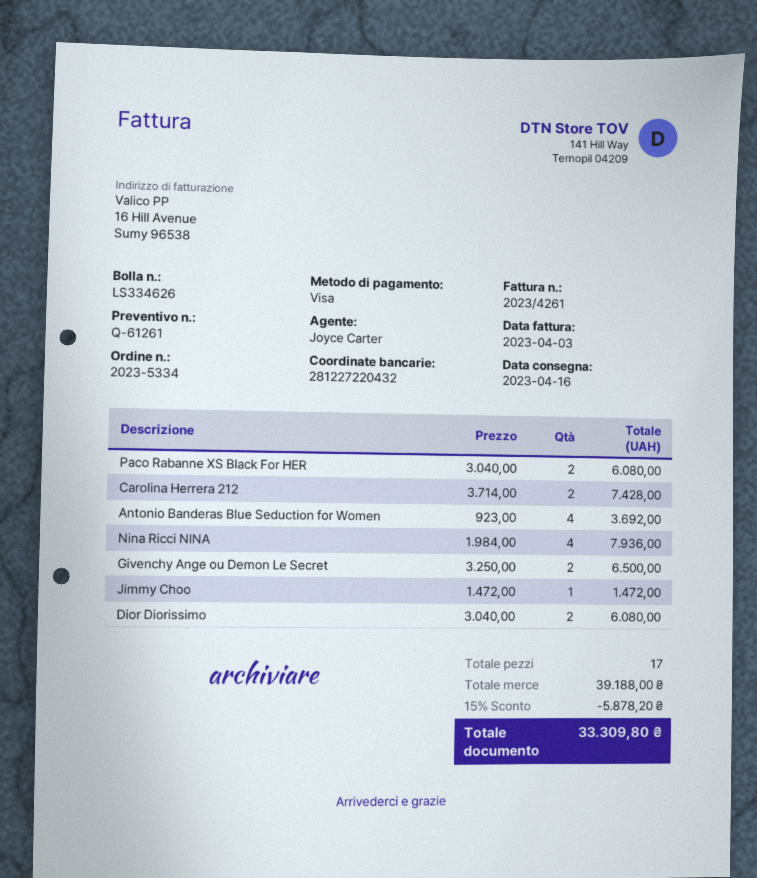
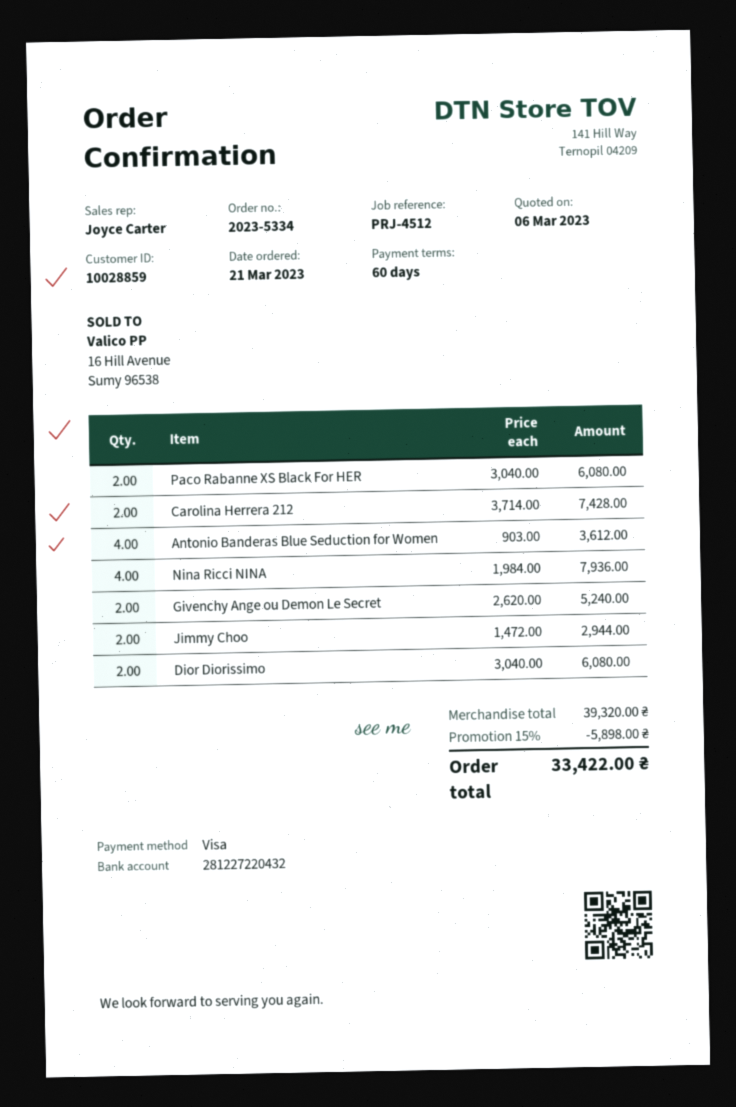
Antonio Banderas Blue Seduction for Women: 4 x 923.00 = 3692.00 -> 4 x 903.00 = 3612.00
Givenchy Ange ou Demon Le Secret: 2 x 3250.00 = 6500.00 -> 2 x 2620.00 = 5240.00
Jimmy Choo: 1 x 1472.00 = 1472.00 -> 2 x 1472.00 = 2944.00
subtotal: 39188.00 -> 39320.00
discount: 15% = 5878.20 -> 15% = 5898.00
total: 33309.80 -> 33422.00

